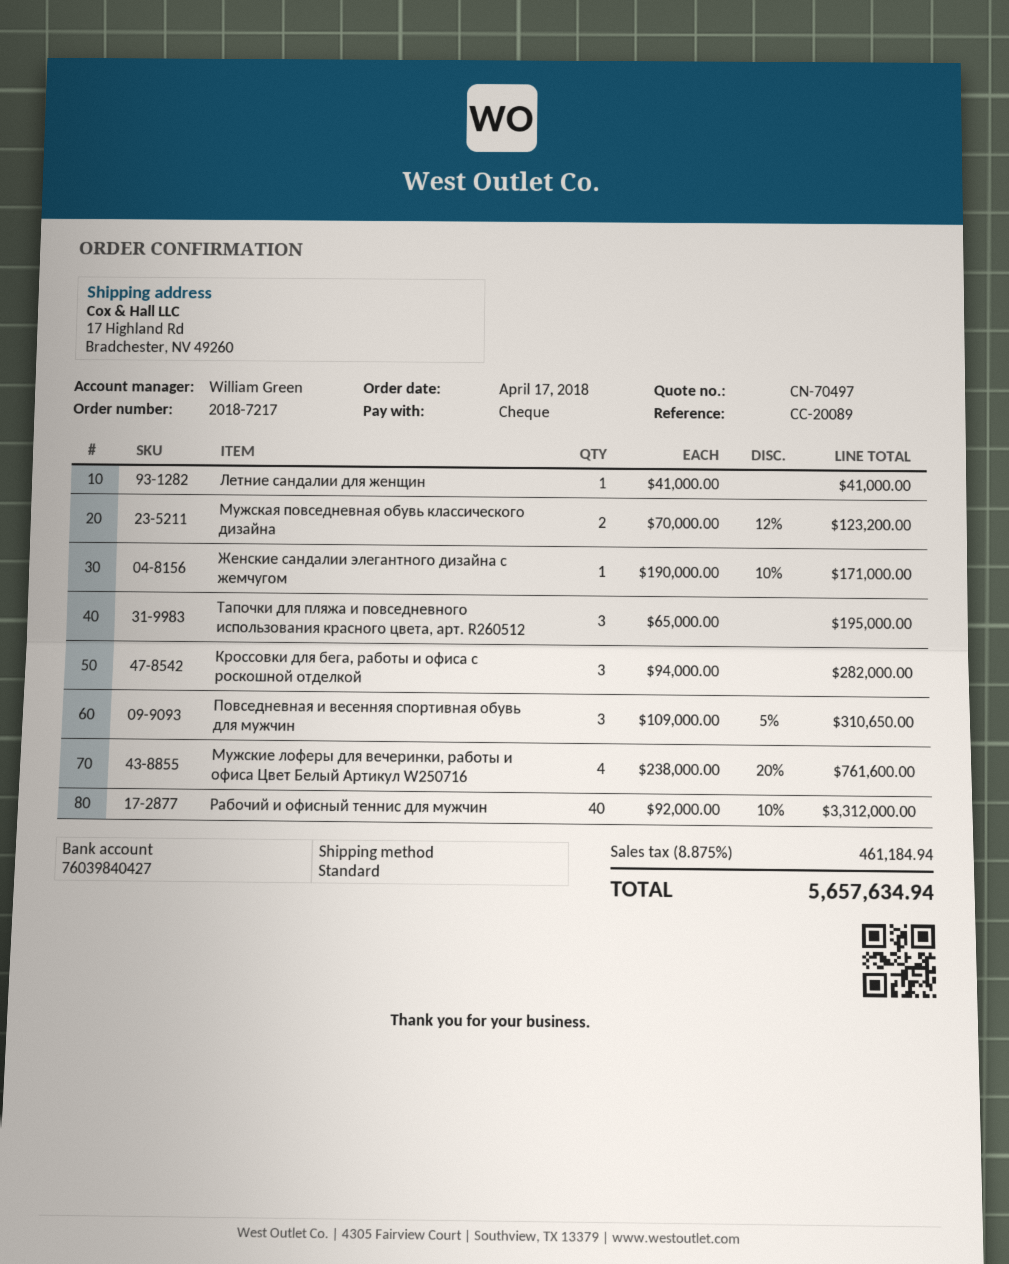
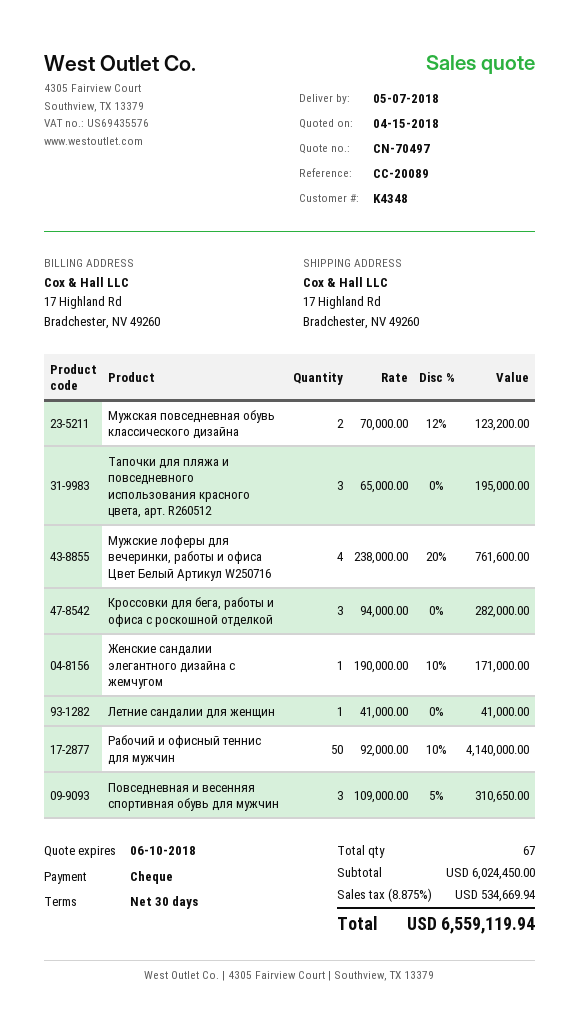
Рабочий и офисный теннис для мужчин: 40 x 92000.00 - 10% = 3312000.00 -> 50 x 92000.00 - 10% = 4140000.00
tax: 8.875% = 461184.94 -> 8.875% = 534669.94
total: 5657634.94 -> 6559119.94

